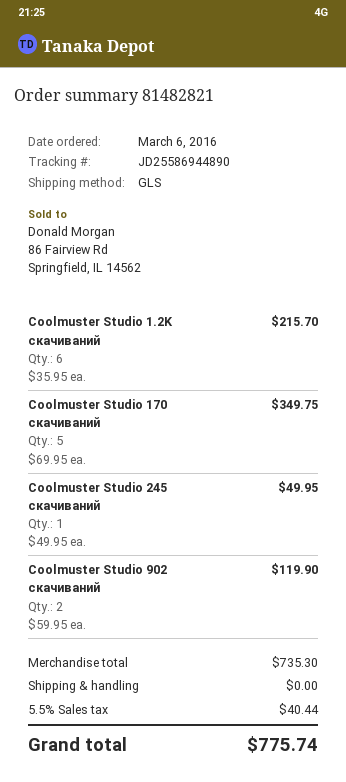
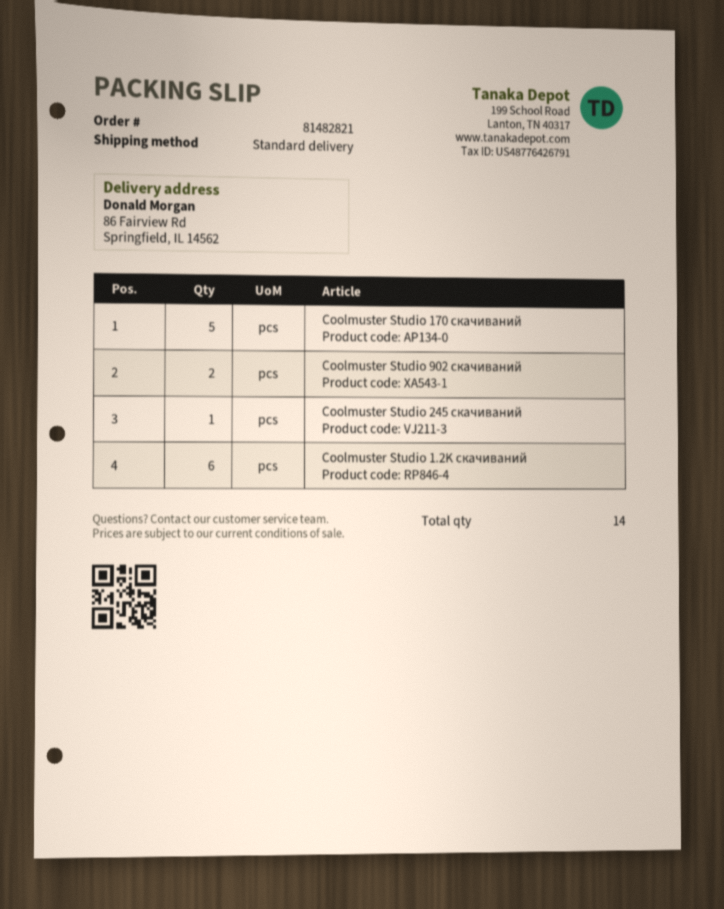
shipping method: GLS -> standard

